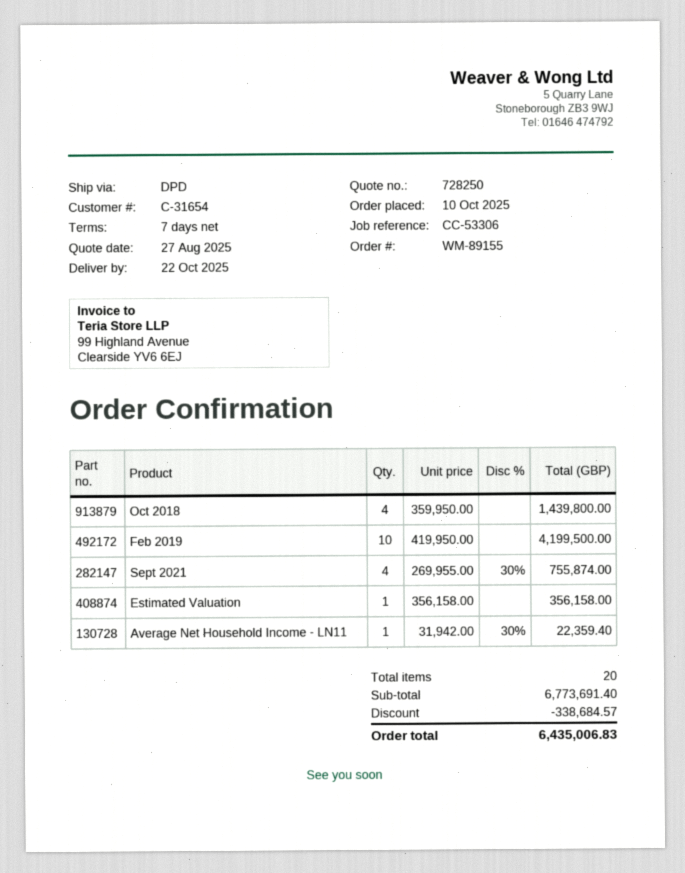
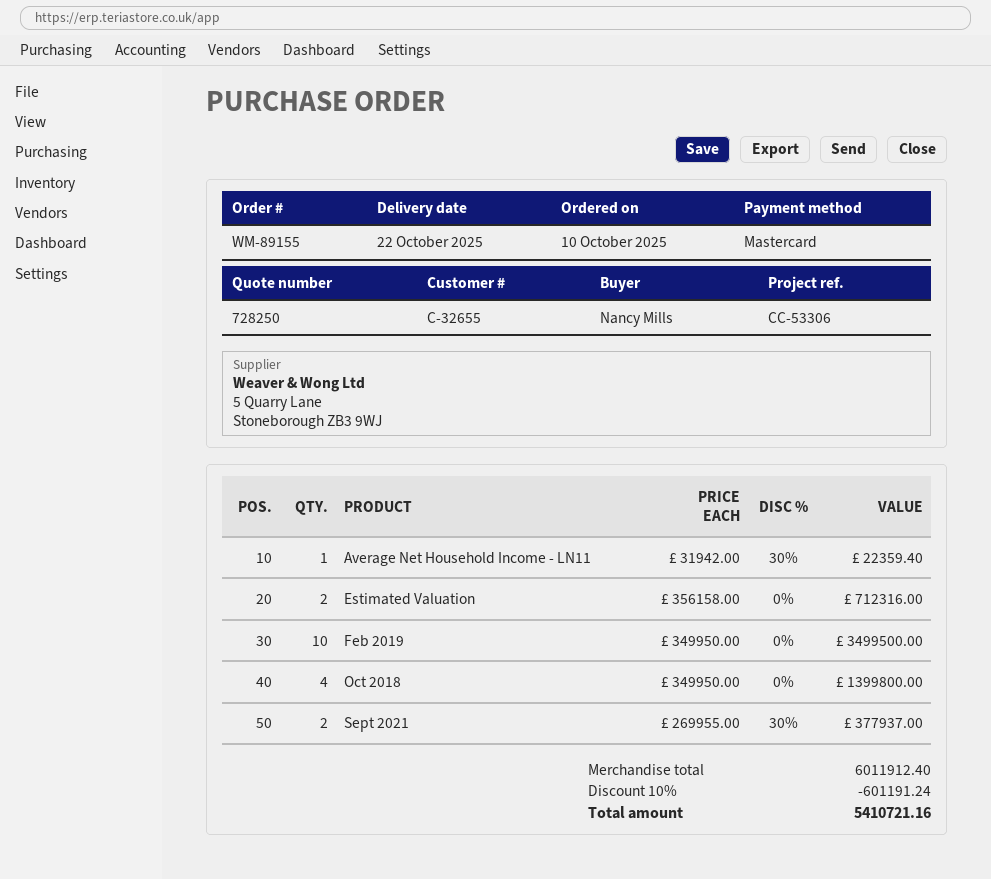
customer number: C-31654 -> C-32655
Oct 2018: 4 x 359950.00 = 1439800.00 -> 4 x 349950.00 = 1399800.00
Feb 2019: 10 x 419950.00 = 4199500.00 -> 10 x 349950.00 = 3499500.00
Sept 2021: 4 x 269955.00 - 30% = 755874.00 -> 2 x 269955.00 - 30% = 377937.00
Estimated Valuation: 1 x 356158.00 = 356158.00 -> 2 x 356158.00 = 712316.00
subtotal: 6773691.40 -> 6011912.40
discount: 338684.57 -> 601191.24
total: 6435006.83 -> 5410721.16

